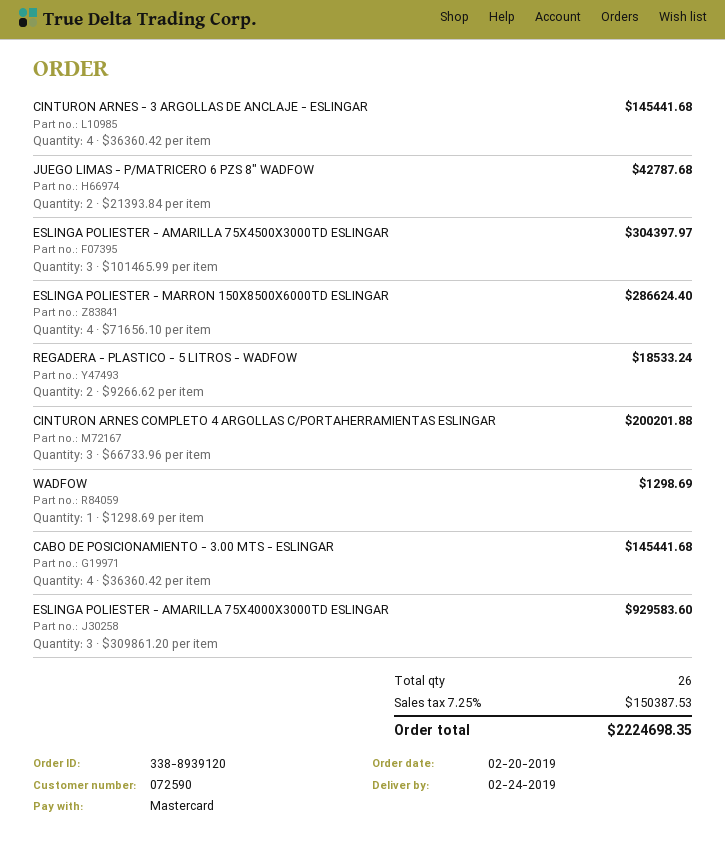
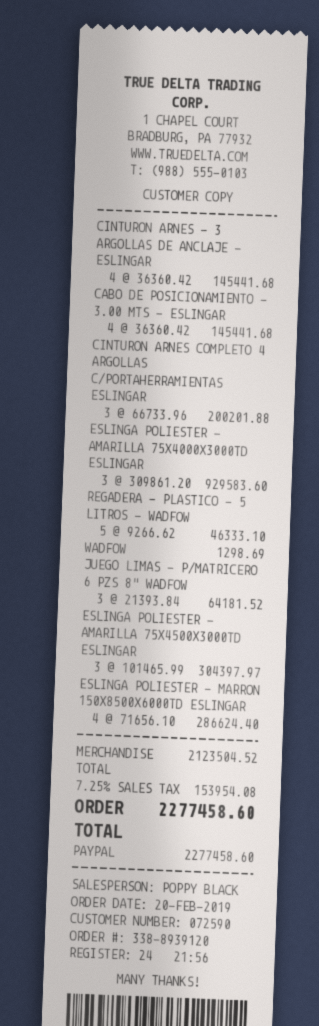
payment method: Mastercard -> PayPal
JUEGO LIMAS - P/MATRICERO 6 PZS 8" WADFOW: 2 x 21393.84 = 42787.68 -> 3 x 21393.84 = 64181.52
REGADERA - PLASTICO - 5 LITROS - WADFOW: 2 x 9266.62 = 18533.24 -> 5 x 9266.62 = 46333.10
tax: 7.25% = 150387.53 -> 7.25% = 153954.08
total: 2224698.35 -> 2277458.60

